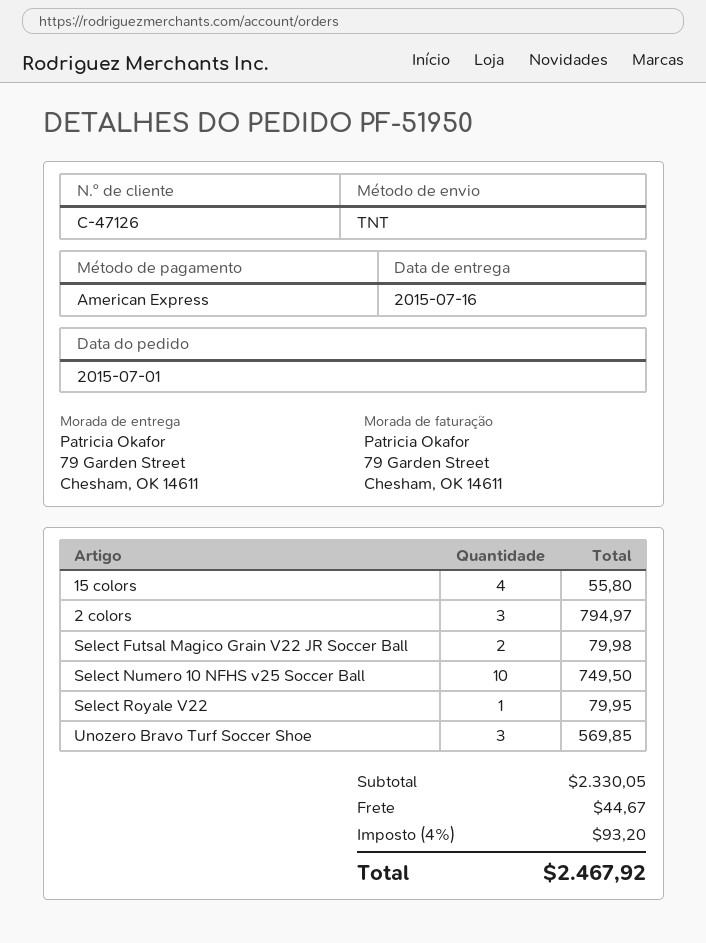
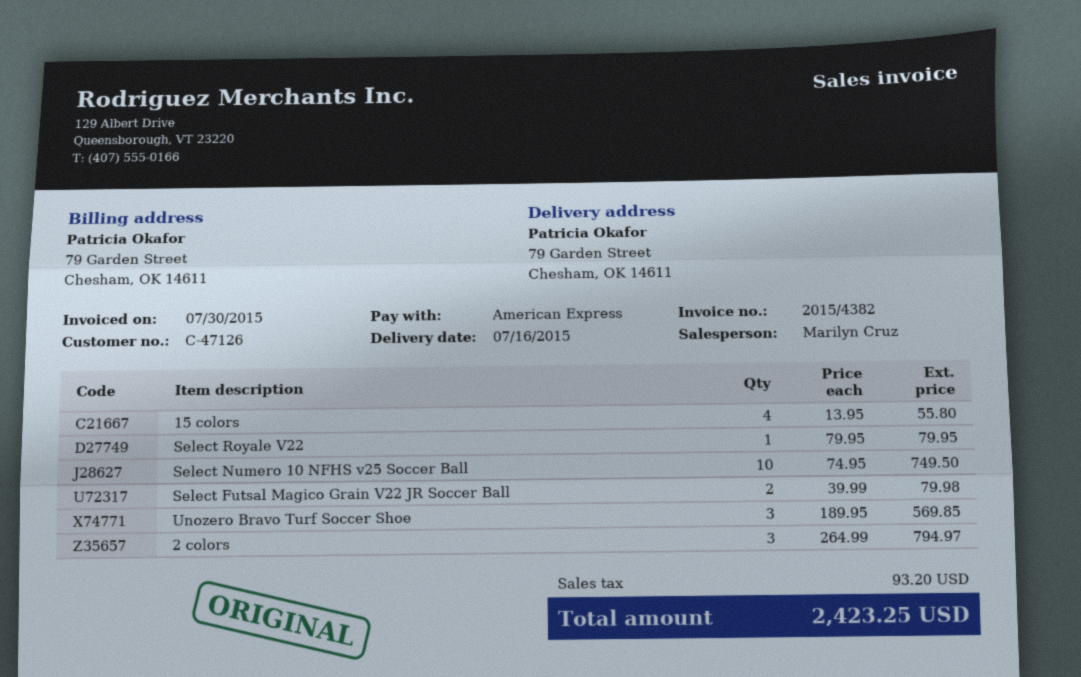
shipping: 44.67 -> none
total: 2467.92 -> 2423.25

